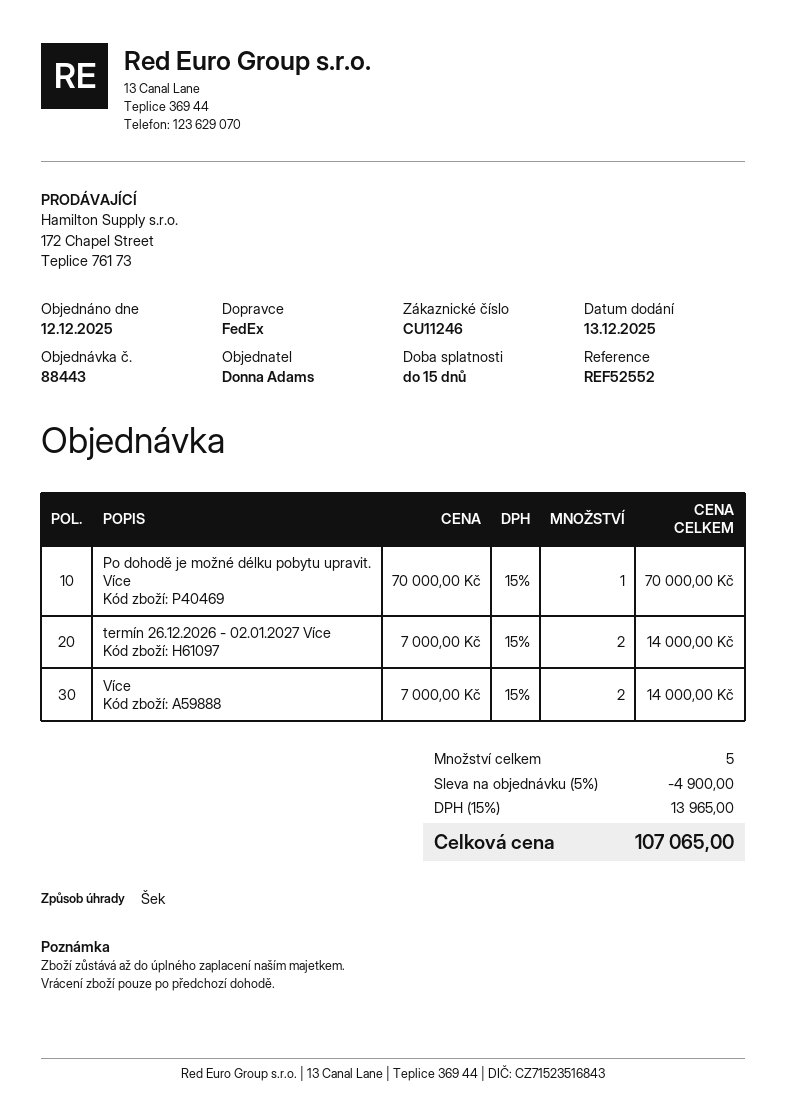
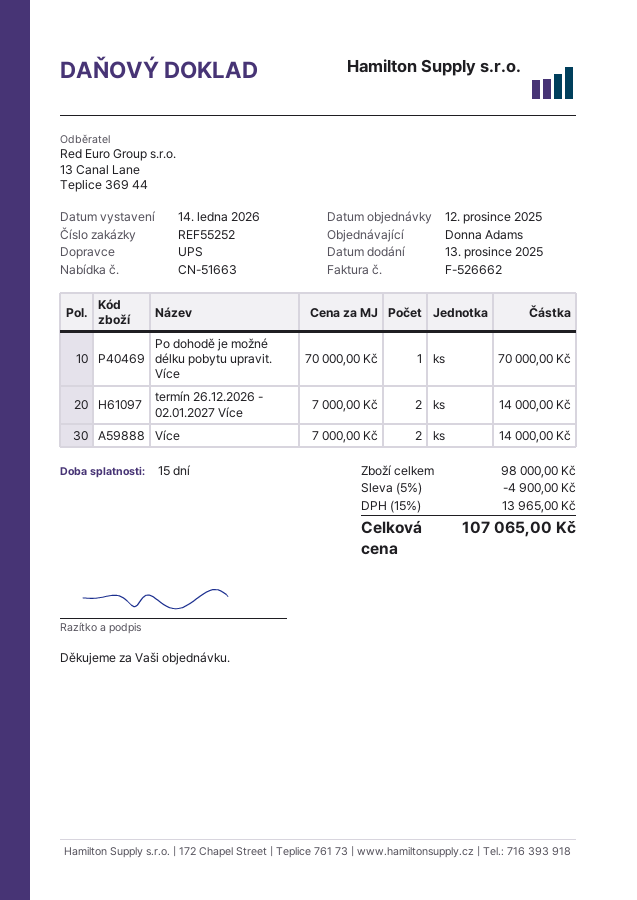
reference: REF52552 -> REF55252
shipping method: FedEx -> UPS

